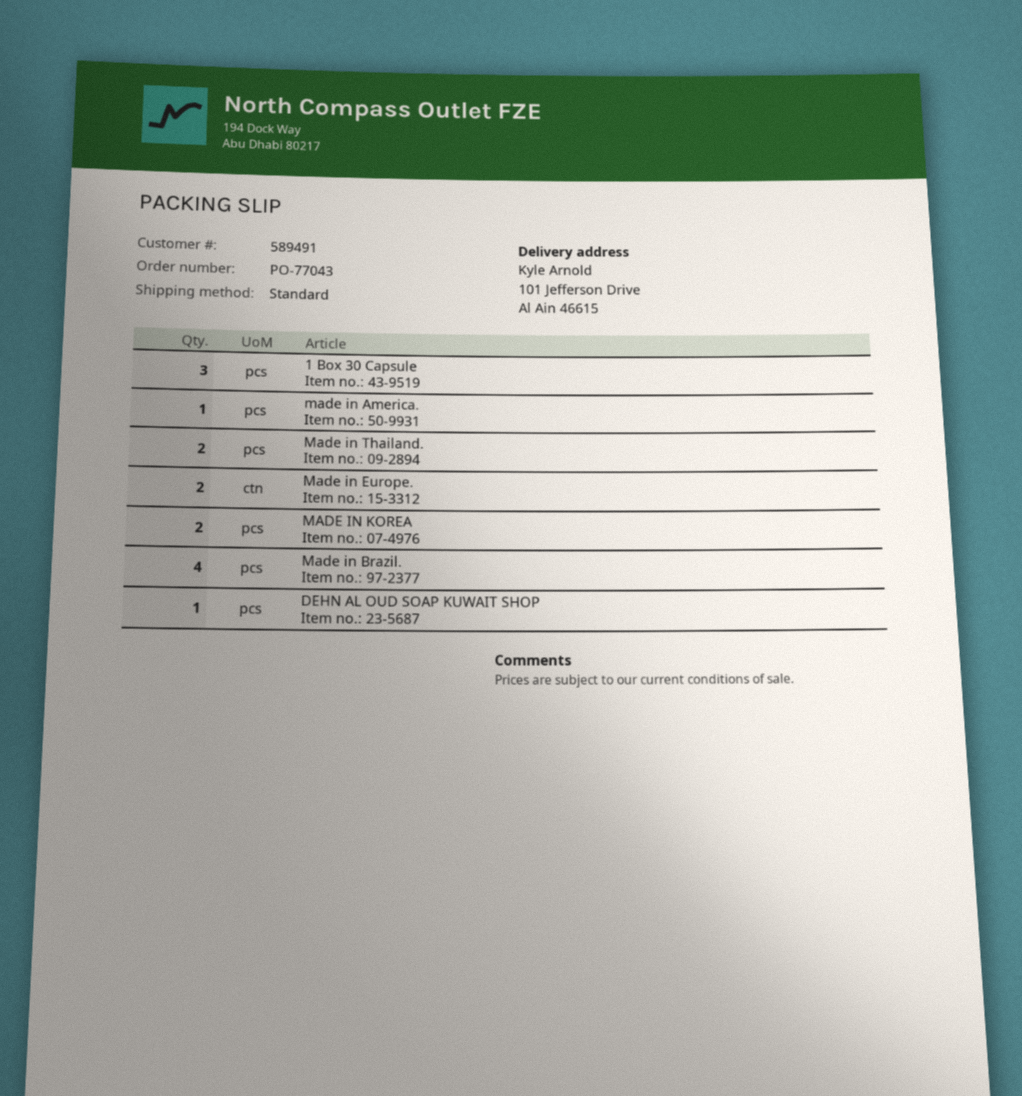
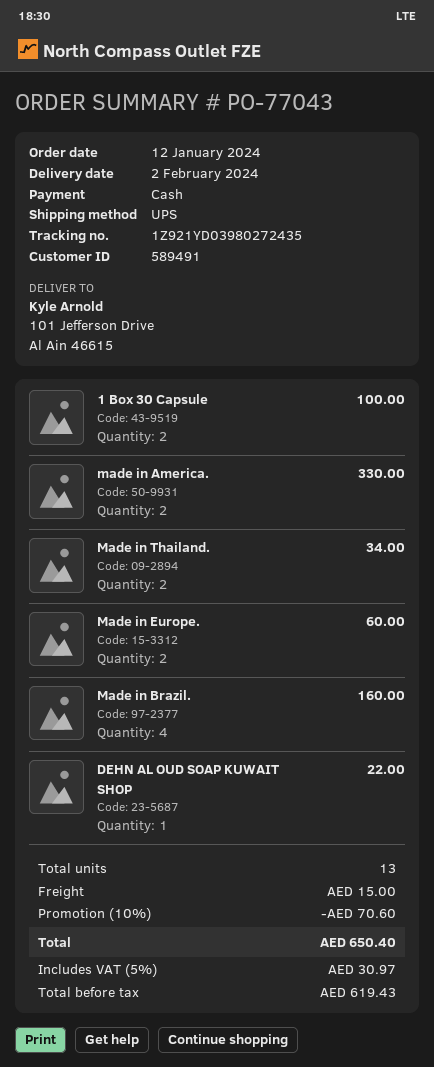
shipping method: standard -> UPS
1 Box 30 Capsule: 3 -> 2
made in America.: 1 -> 2
MADE IN KOREA: 2 -> none

